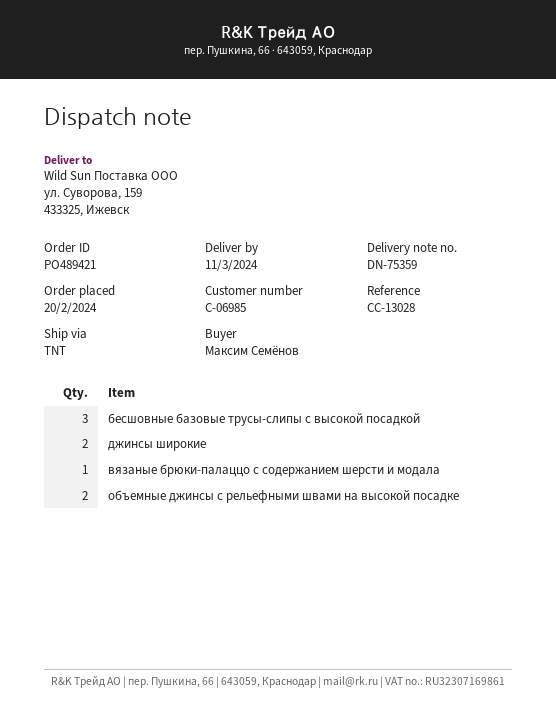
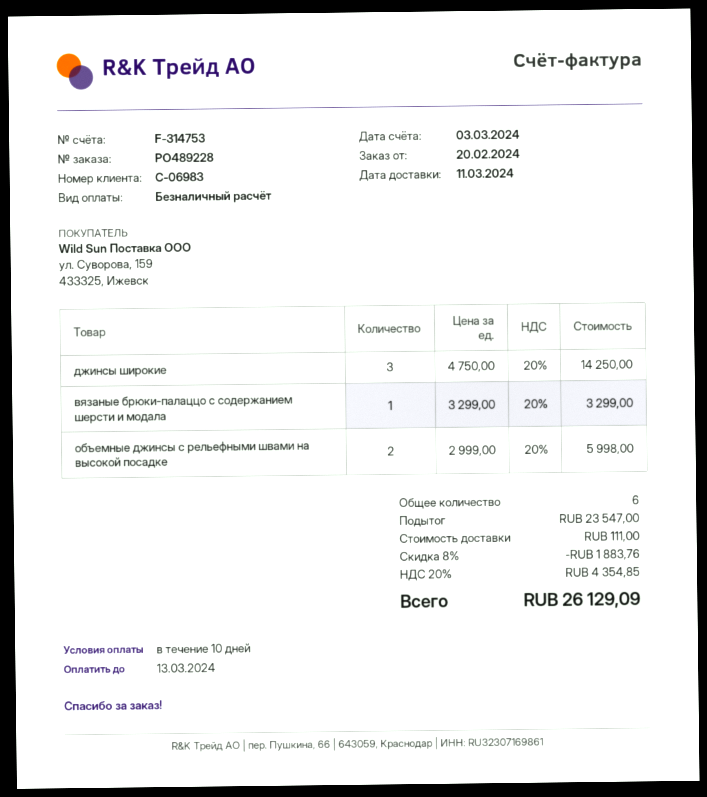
order number: PO489421 -> PO489228
customer number: C-06985 -> C-06983
бесшовные базовые трусы-слипы с высокой посадкой: 3 -> none
джинсы широкие: 2 -> 3

